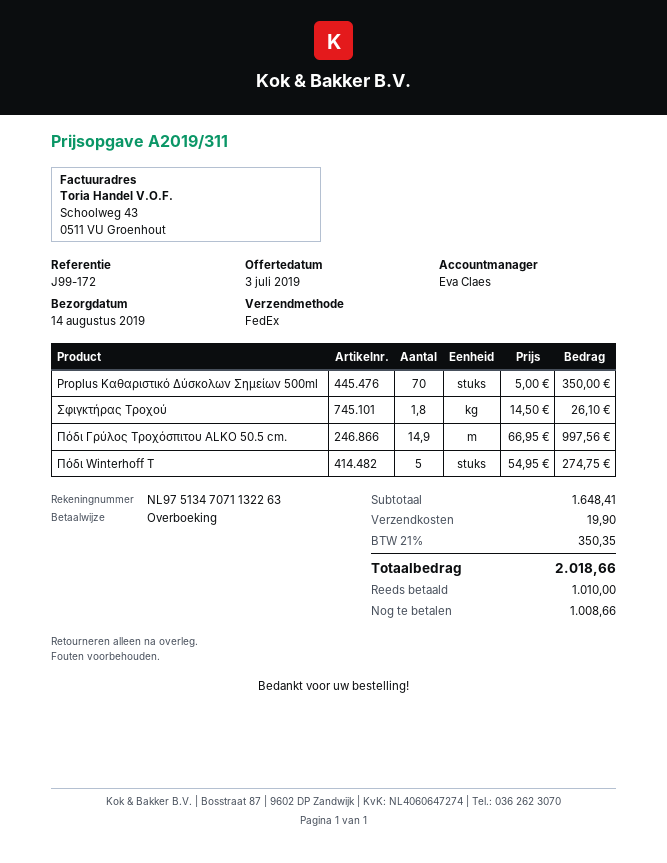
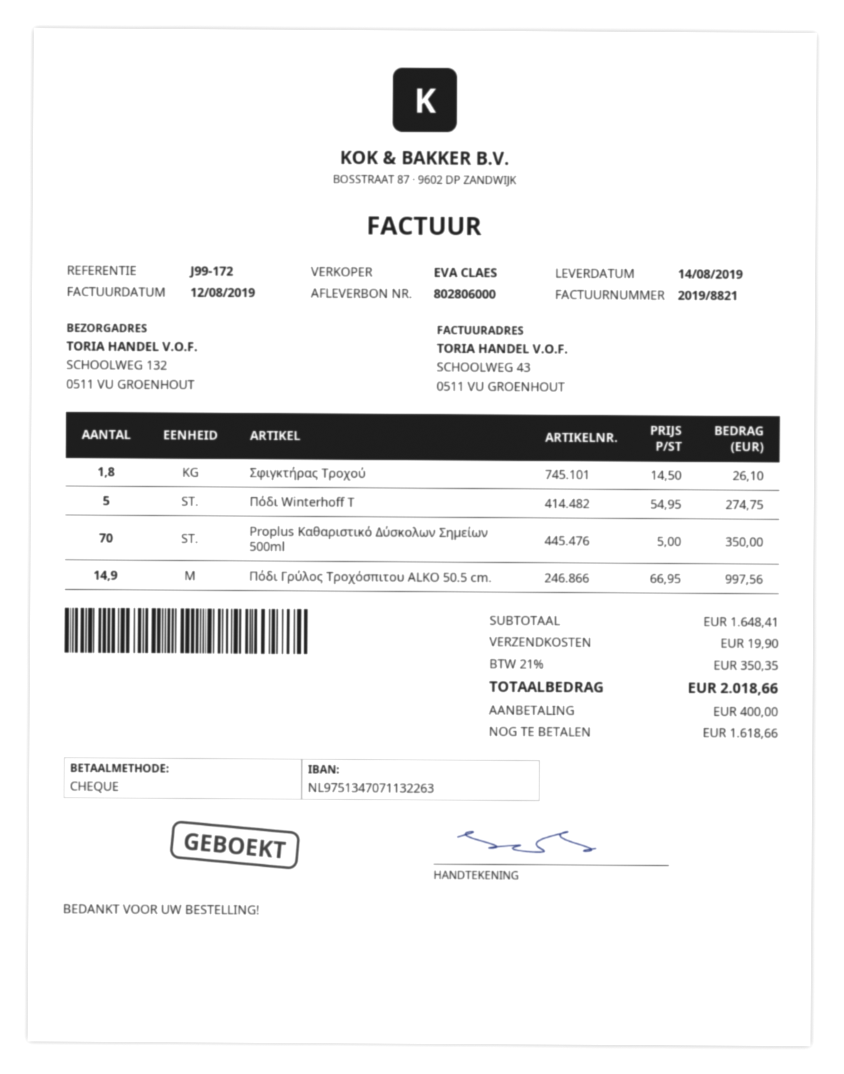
payment method: bank transfer -> cheque
deposit: 1010.00 -> 400.00
balance: 1008.66 -> 1618.66

